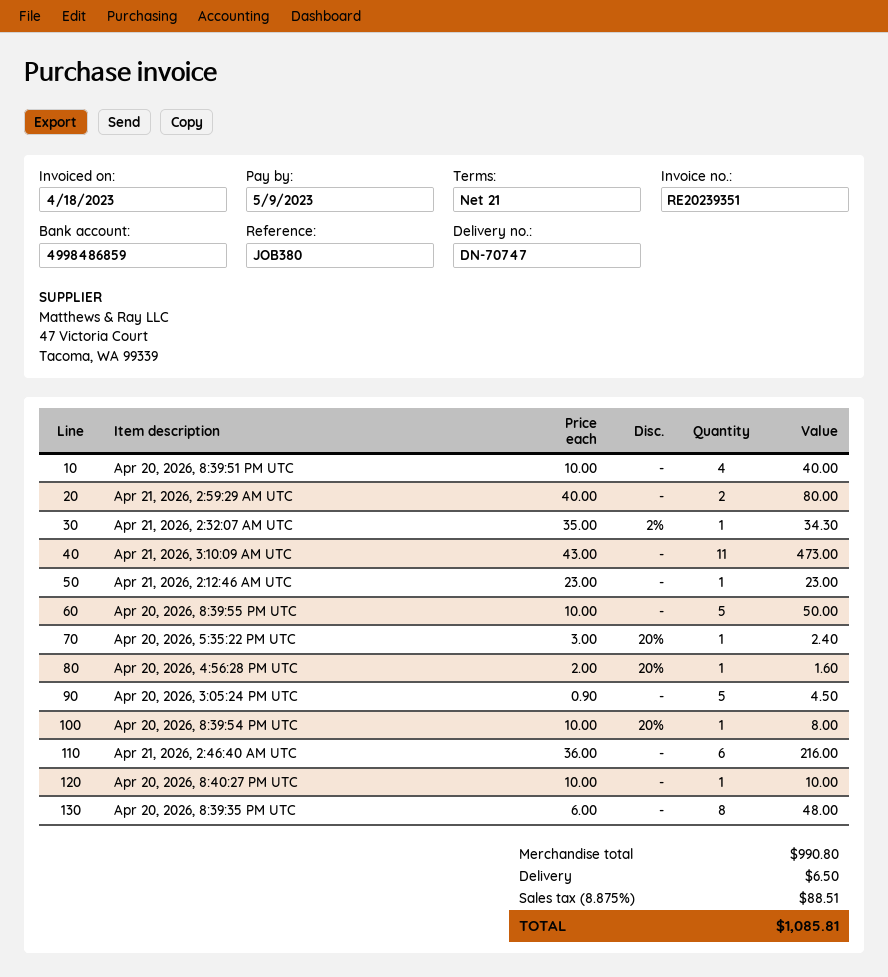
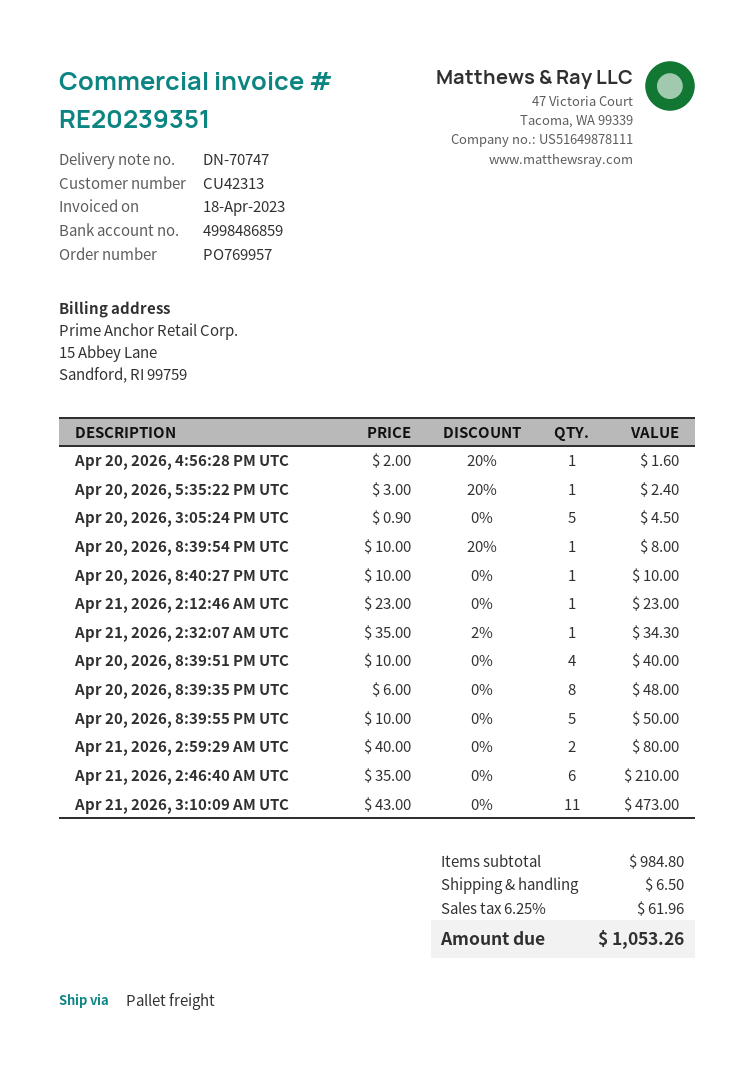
Apr 21, 2026, 2:46:40 AM UTC: 6 x 36.00 = 216.00 -> 6 x 35.00 = 210.00
subtotal: 990.80 -> 984.80
tax: 8.875% = 88.51 -> 6.25% = 61.96
total: 1085.81 -> 1053.26

